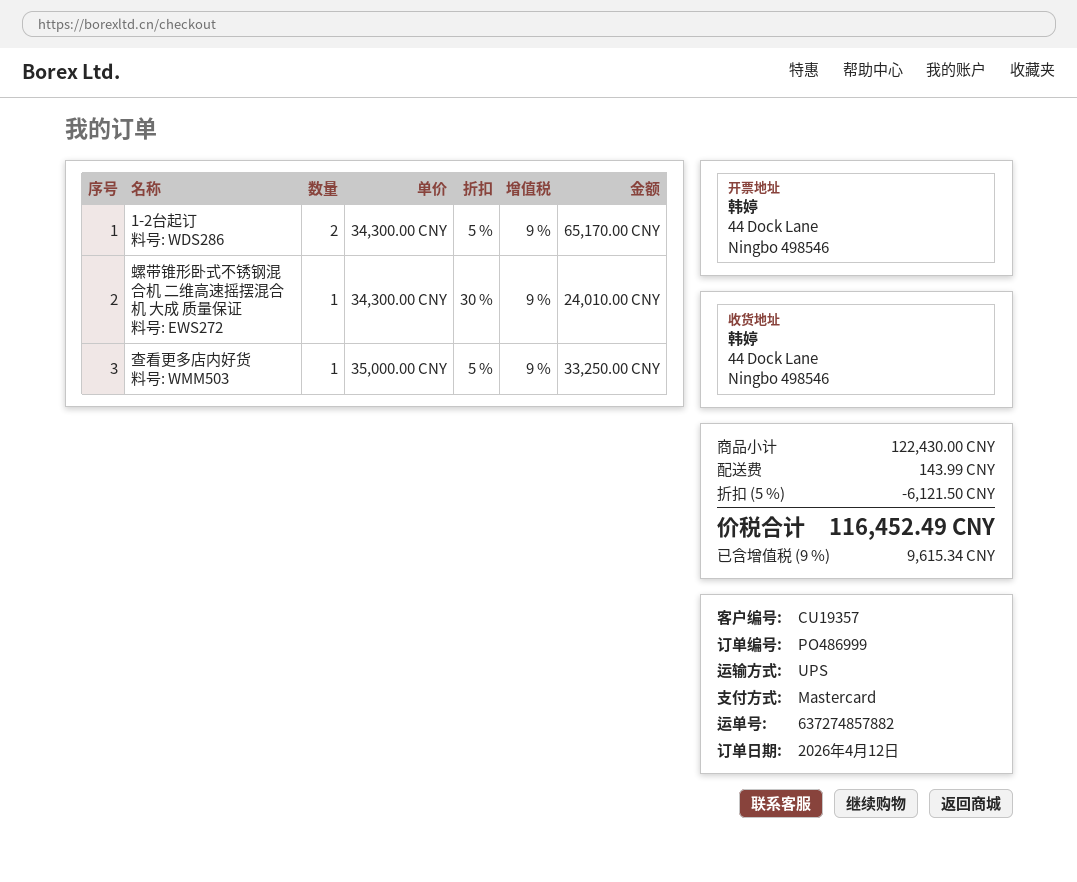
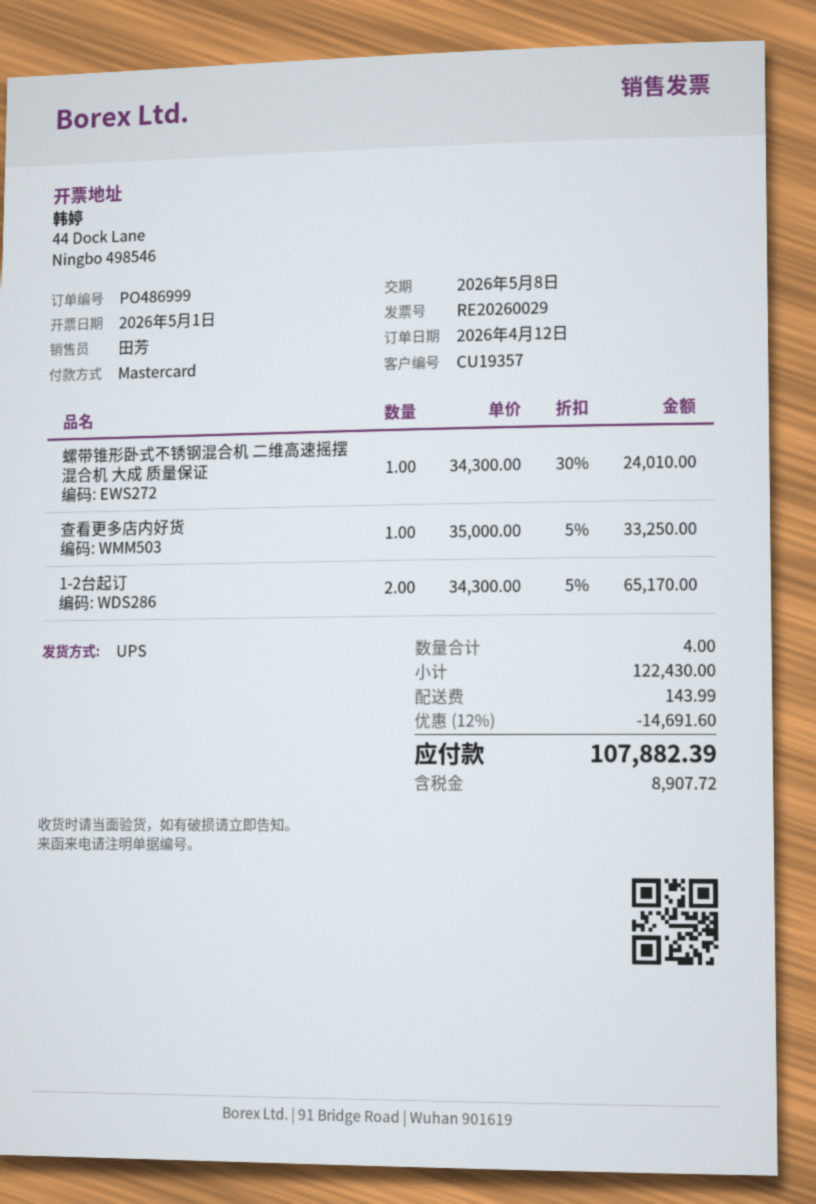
discount: 5% = 6121.50 -> 12% = 14691.60
tax: 9615.34 -> 8907.72
total: 116452.49 -> 107882.39

